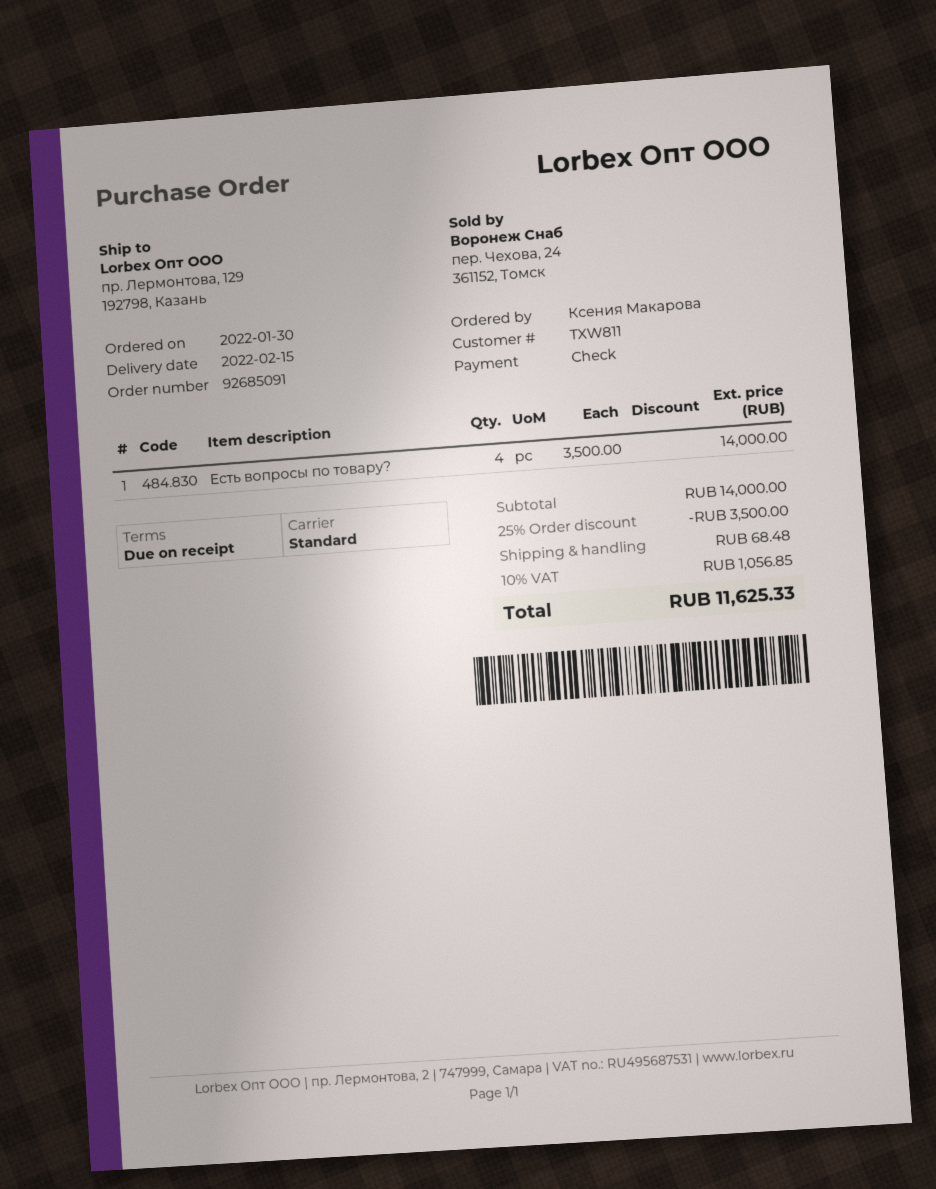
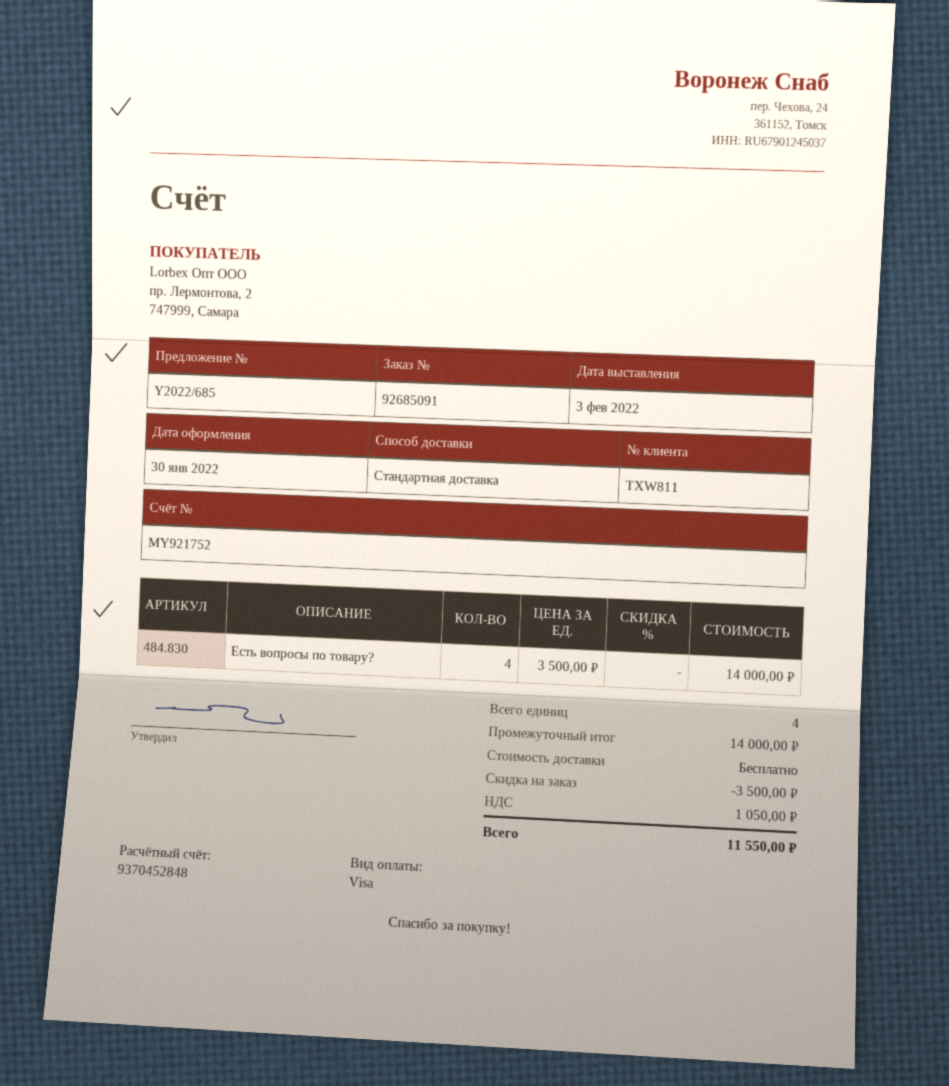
payment method: cheque -> Visa
shipping: 68.48 -> 0.00
tax: 1056.85 -> 1050.00
total: 11625.33 -> 11550.00

